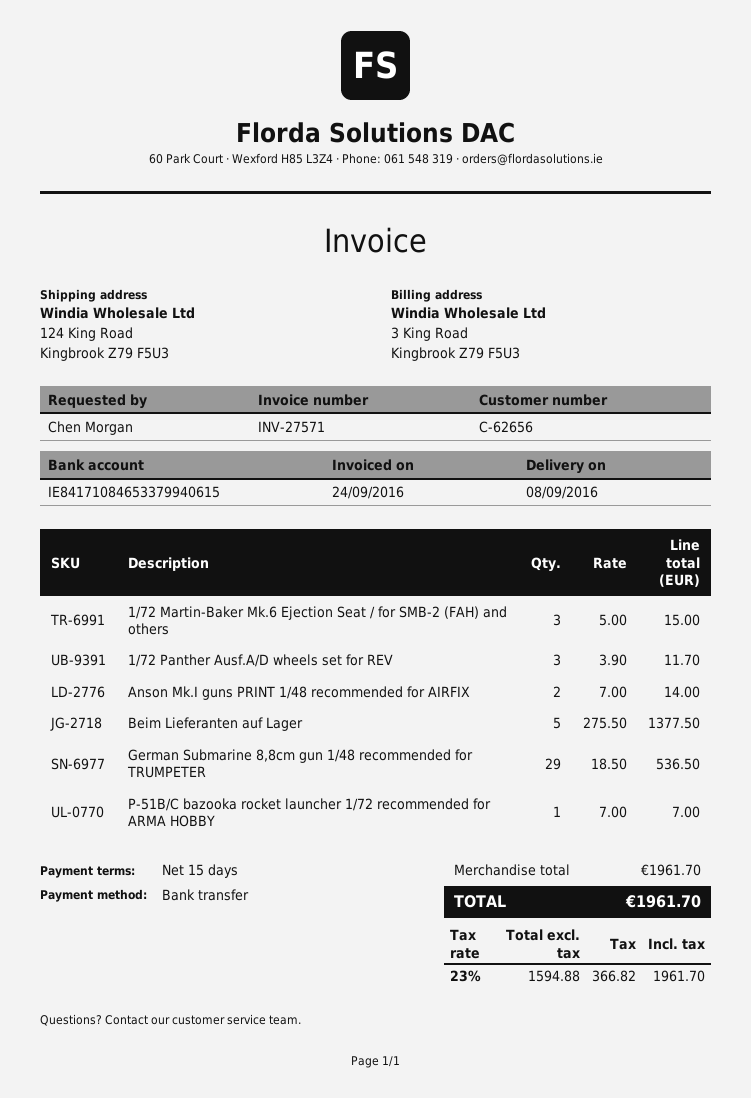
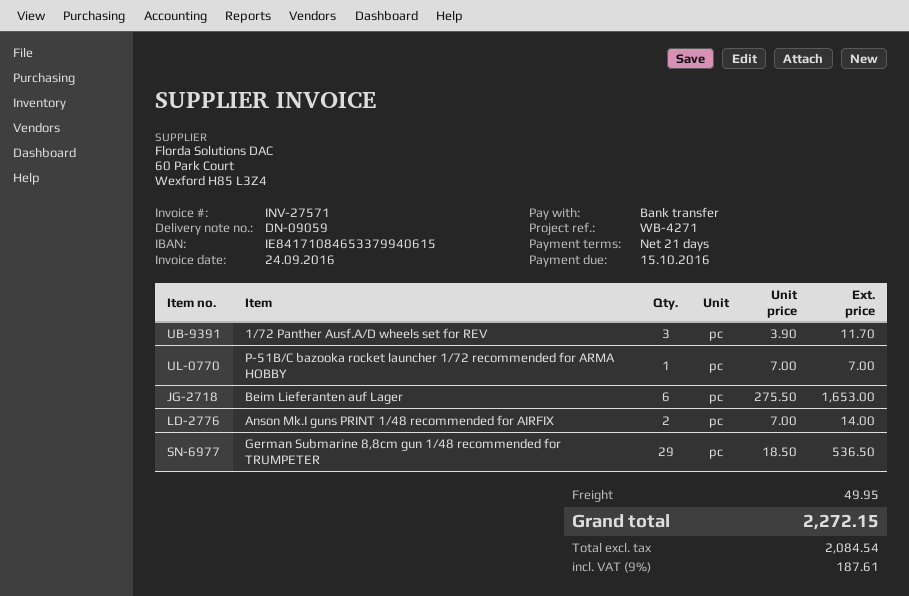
payment terms: 15 days -> 21 days
1/72 Martin-Baker Mk.6 Ejection Seat / for SMB-2 (FAH) and others: 3 x 5.00 = 15.00 -> none
Beim Lieferanten auf Lager: 5 x 275.50 = 1377.50 -> 6 x 275.50 = 1653.00
shipping: none -> 49.95
net: 1594.88 -> 2084.54
tax: 23% = 366.82 -> 9% = 187.61
total: 1961.70 -> 2272.15

